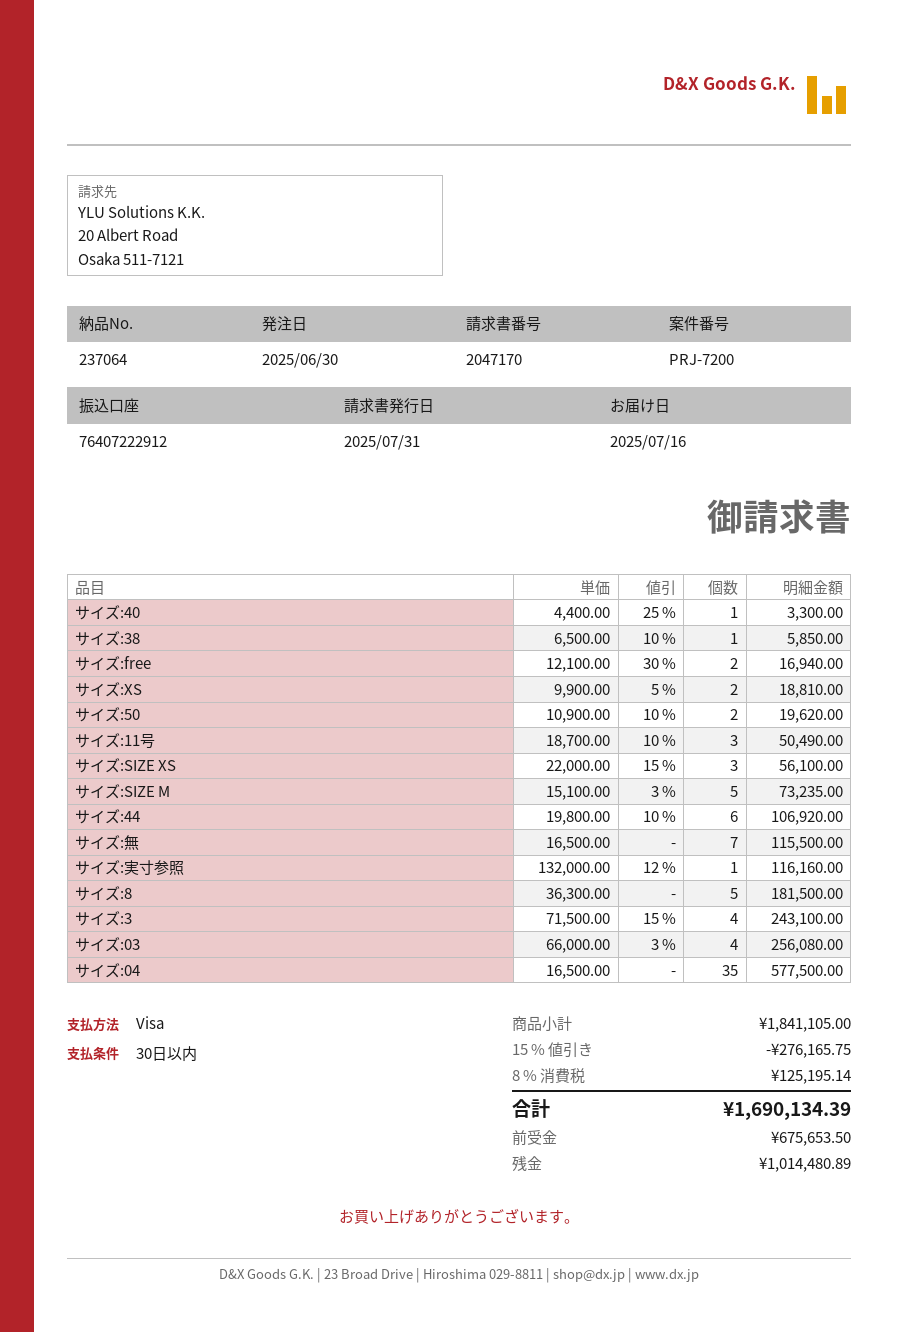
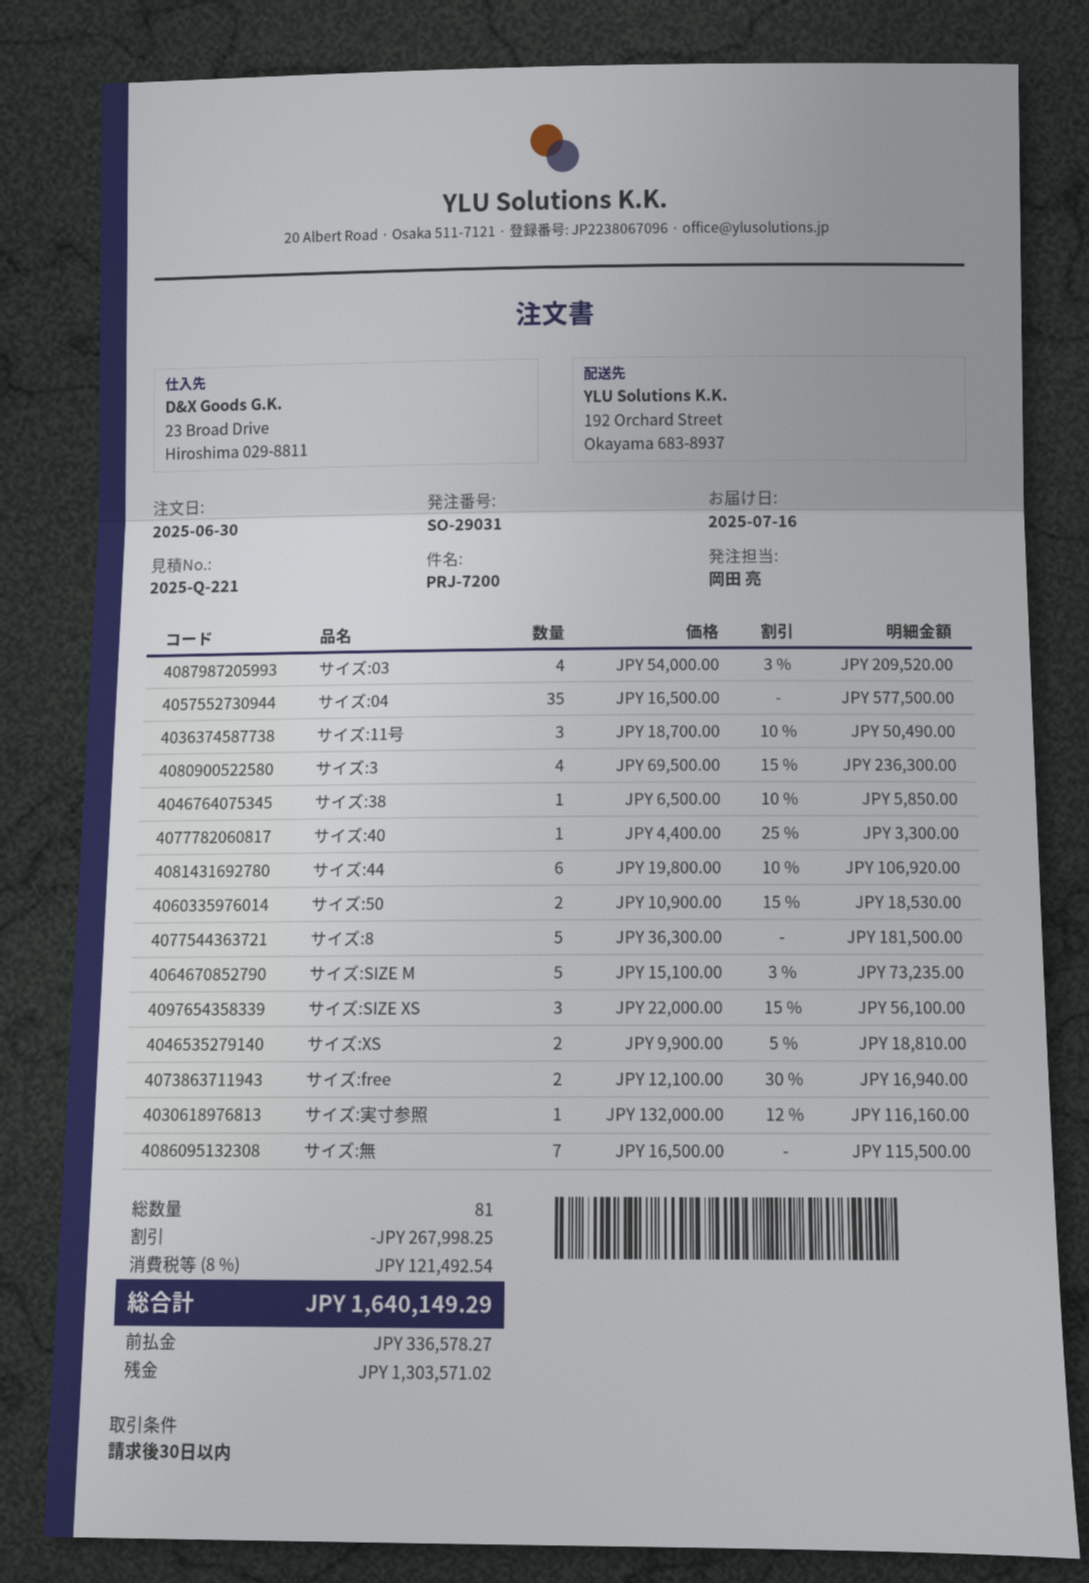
サイズ:50: 2 x 10900.00 - 10% = 19620.00 -> 2 x 10900.00 - 15% = 18530.00
サイズ:3: 4 x 71500.00 - 15% = 243100.00 -> 4 x 69500.00 - 15% = 236300.00
サイズ:03: 4 x 66000.00 - 3% = 256080.00 -> 4 x 54000.00 - 3% = 209520.00
discount: 276165.75 -> 267998.25
tax: 8% = 125195.14 -> 8% = 121492.54
total: 1690134.39 -> 1640149.29
deposit: 675653.50 -> 336578.27
balance: 1014480.89 -> 1303571.02

